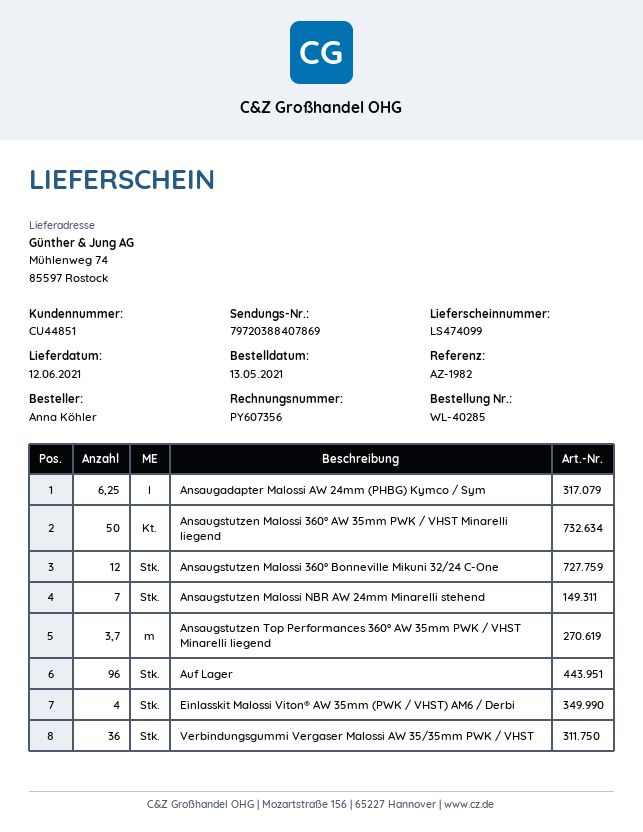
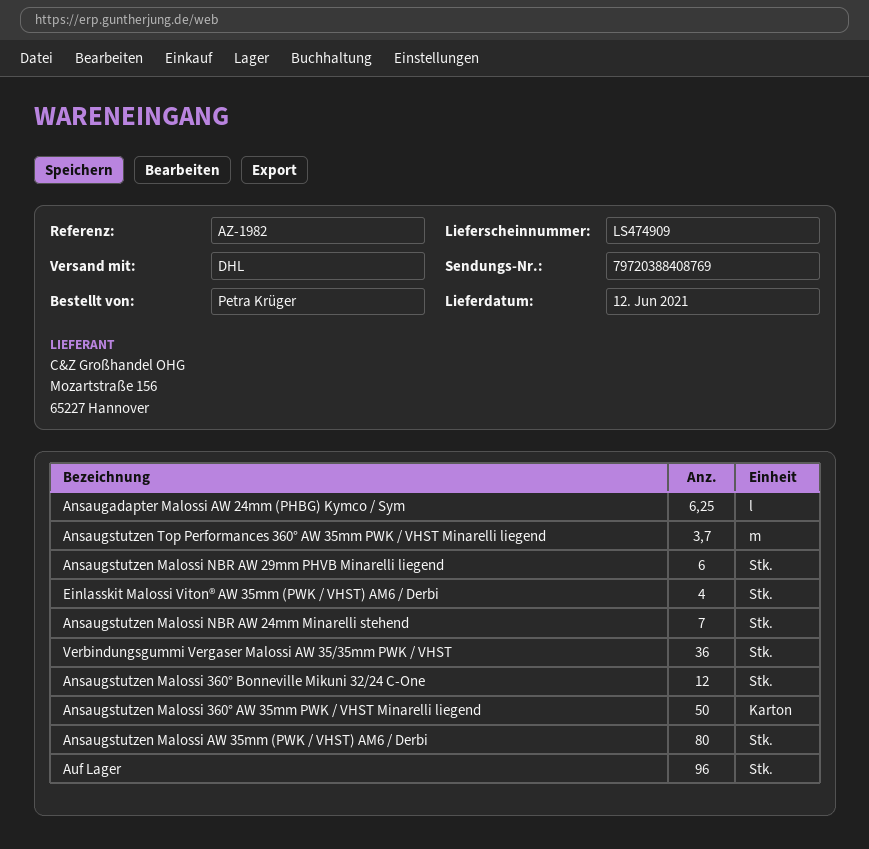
delivery note number: LS474099 -> LS474909
ordered by: Anna Köhler -> Petra Krüger
tracking number: 79720388407869 -> 79720388408769
Ansaugstutzen Malossi NBR AW 29mm PHVB Minarelli liegend: none -> 6
Ansaugstutzen Malossi AW 35mm (PWK / VHST) AM6 / Derbi: none -> 80

